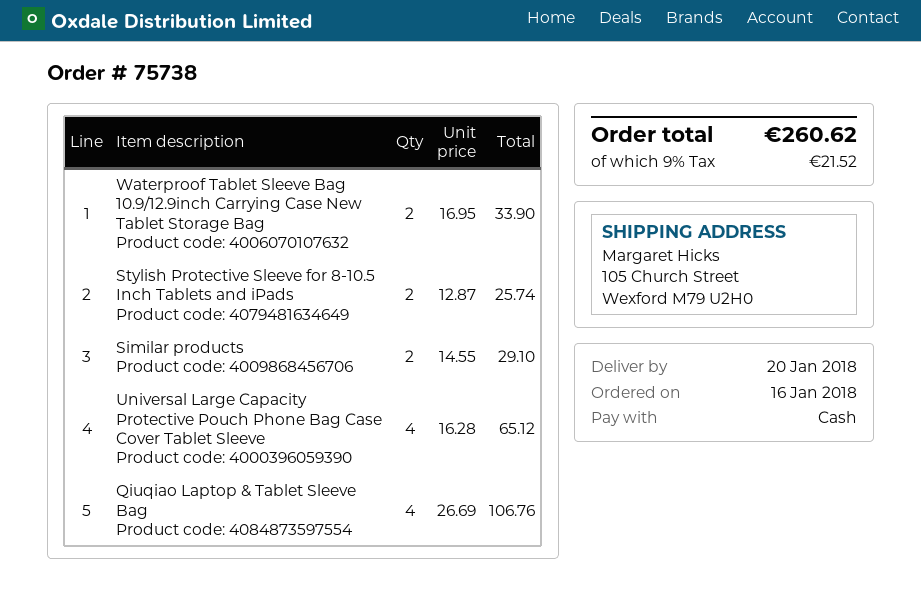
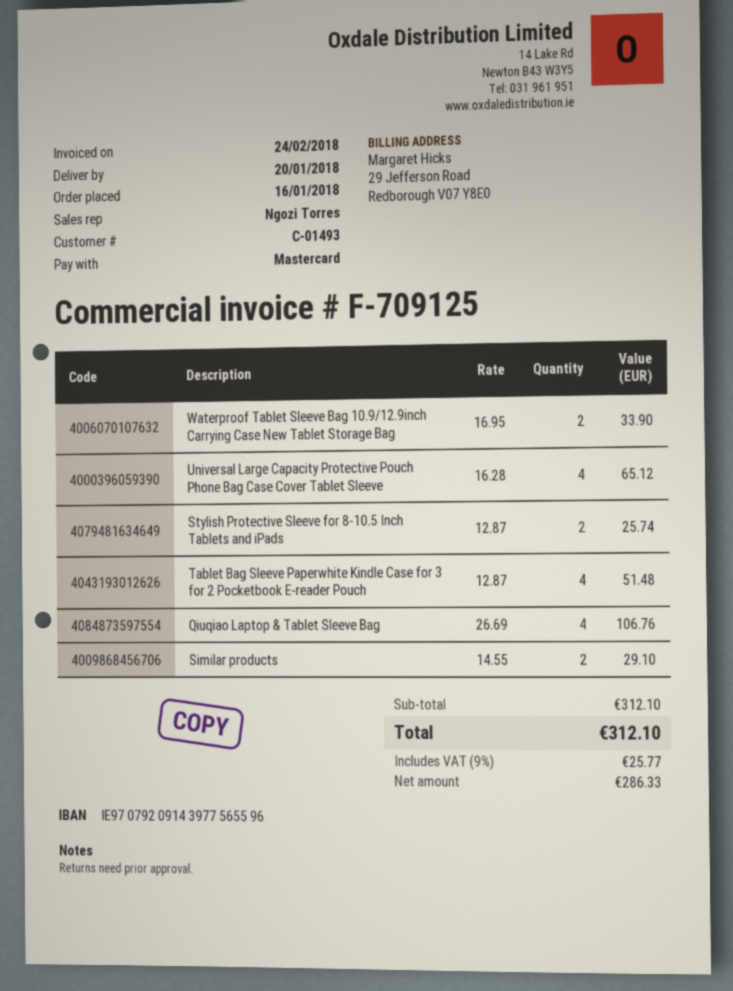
payment method: cash -> Mastercard
Tablet Bag Sleeve Paperwhite Kindle Case for 3 for 2 Pocketbook E-reader Pouch: none -> 4 x 12.87 = 51.48
tax: 9% = 21.52 -> 9% = 25.77
total: 260.62 -> 312.10

